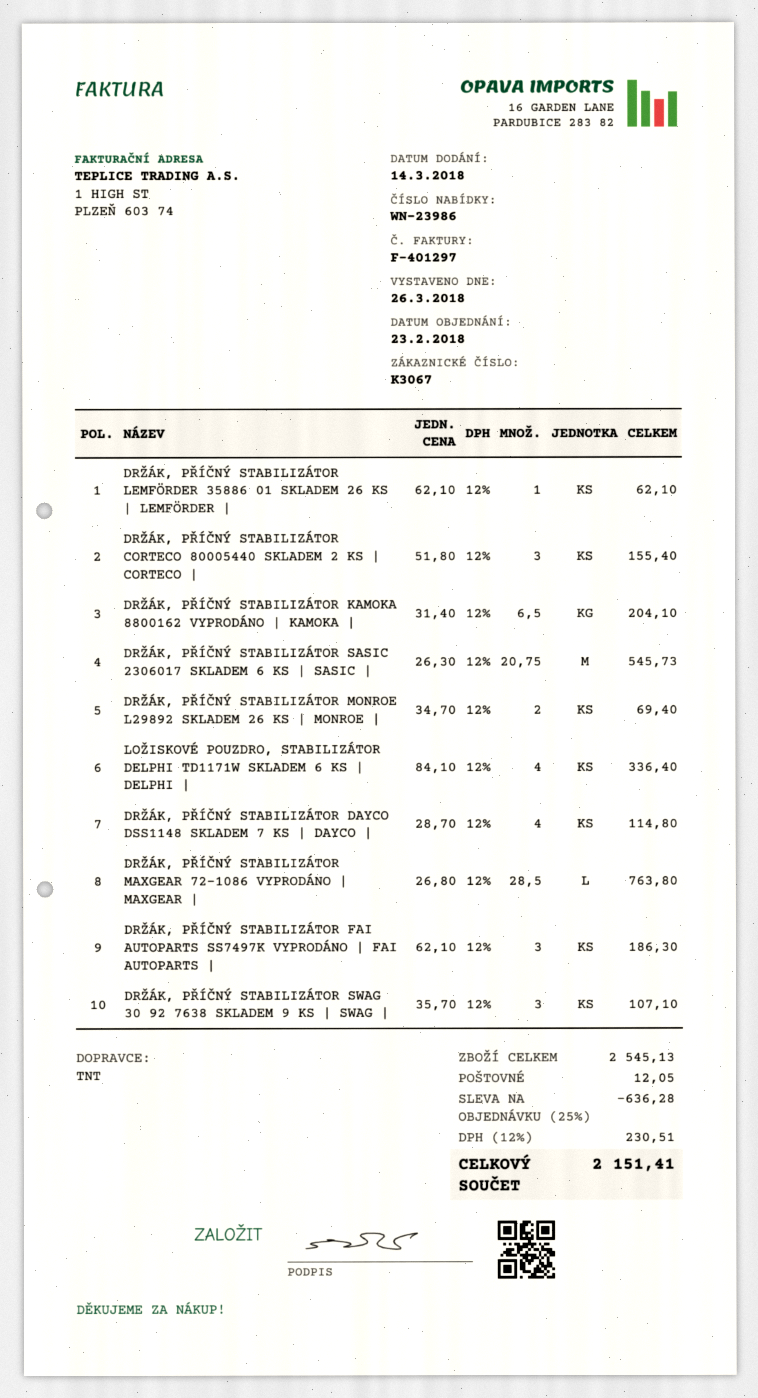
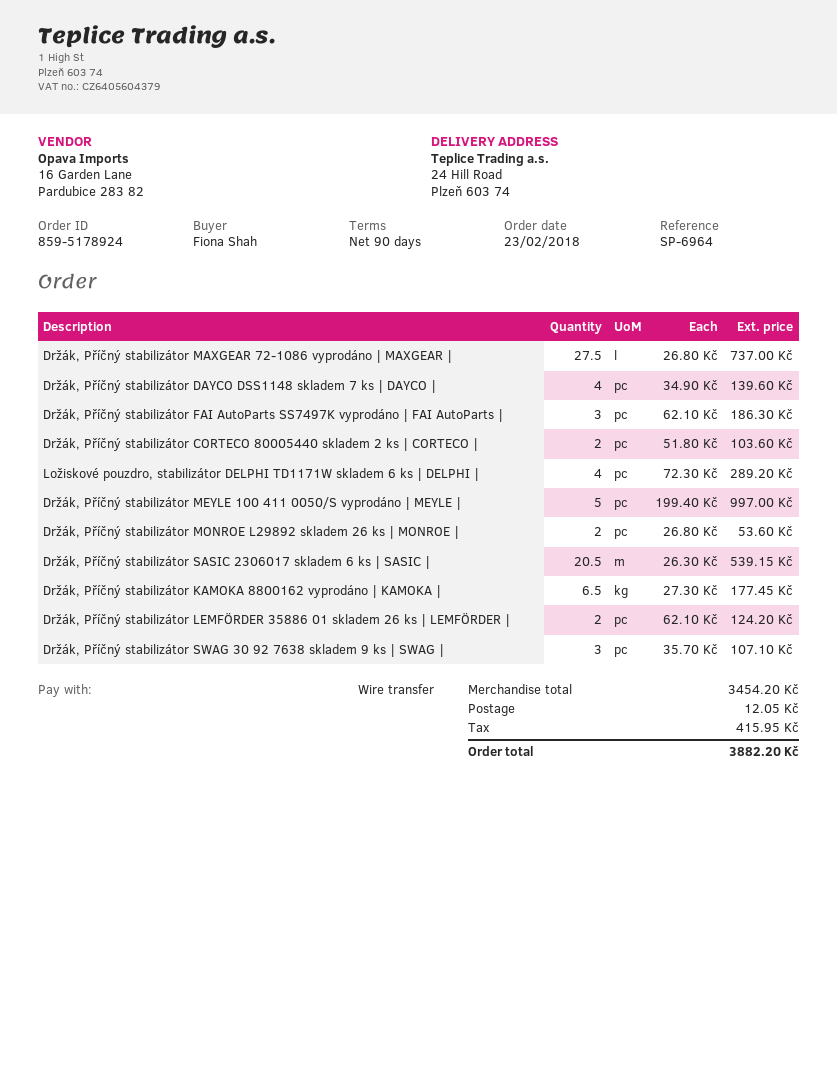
DRŽÁK, PŘÍČNÝ STABILIZÁTOR LEMFÖRDER 35886 01 SKLADEM 26 KS | LEMFÖRDER |: 1 x 62.10 = 62.10 -> 2 x 62.10 = 124.20
DRŽÁK, PŘÍČNÝ STABILIZÁTOR CORTECO 80005440 SKLADEM 2 KS | CORTECO |: 3 x 51.80 = 155.40 -> 2 x 51.80 = 103.60
DRŽÁK, PŘÍČNÝ STABILIZÁTOR KAMOKA 8800162 VYPRODÁNO | KAMOKA |: 6.5 x 31.40 = 204.10 -> 6.5 x 27.30 = 177.45
DRŽÁK, PŘÍČNÝ STABILIZÁTOR SASIC 2306017 SKLADEM 6 KS | SASIC |: 20.75 x 26.30 = 545.73 -> 20.5 x 26.30 = 539.15
DRŽÁK, PŘÍČNÝ STABILIZÁTOR MONROE L29892 SKLADEM 26 KS | MONROE |: 2 x 34.70 = 69.40 -> 2 x 26.80 = 53.60
LOŽISKOVÉ POUZDRO, STABILIZÁTOR DELPHI TD1171W SKLADEM 6 KS | DELPHI |: 4 x 84.10 = 336.40 -> 4 x 72.30 = 289.20
DRŽÁK, PŘÍČNÝ STABILIZÁTOR DAYCO DSS1148 SKLADEM 7 KS | DAYCO |: 4 x 28.70 = 114.80 -> 4 x 34.90 = 139.60
DRŽÁK, PŘÍČNÝ STABILIZÁTOR MAXGEAR 72-1086 VYPRODÁNO | MAXGEAR |: 28.5 x 26.80 = 763.80 -> 27.5 x 26.80 = 737.00
Držák, Příčný stabilizátor MEYLE 100 411 0050/S vyprodáno | MEYLE |: none -> 5 x 199.40 = 997.00
subtotal: 2545.13 -> 3454.20
discount: 25% = 636.28 -> none
tax: 230.51 -> 415.95
total: 2151.41 -> 3882.20

